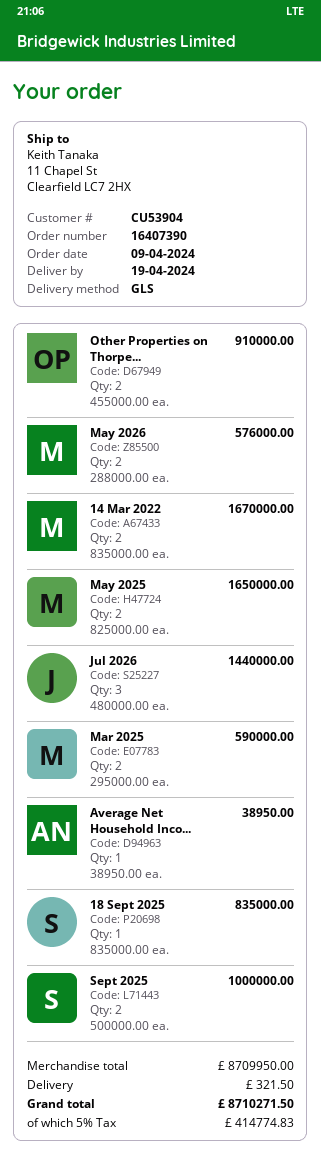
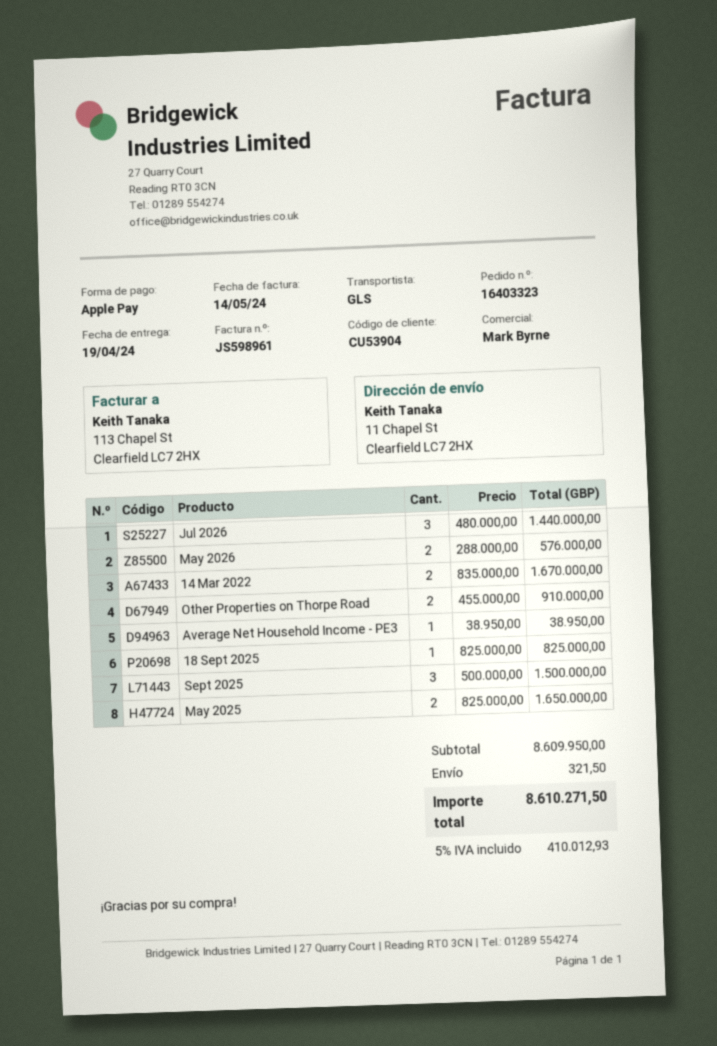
order number: 16407390 -> 16403323
Mar 2025: 2 x 295000.00 = 590000.00 -> none
18 Sept 2025: 1 x 835000.00 = 835000.00 -> 1 x 825000.00 = 825000.00
Sept 2025: 2 x 500000.00 = 1000000.00 -> 3 x 500000.00 = 1500000.00
subtotal: 8709950.00 -> 8609950.00
tax: 5% = 414774.83 -> 5% = 410012.93
total: 8710271.50 -> 8610271.50

